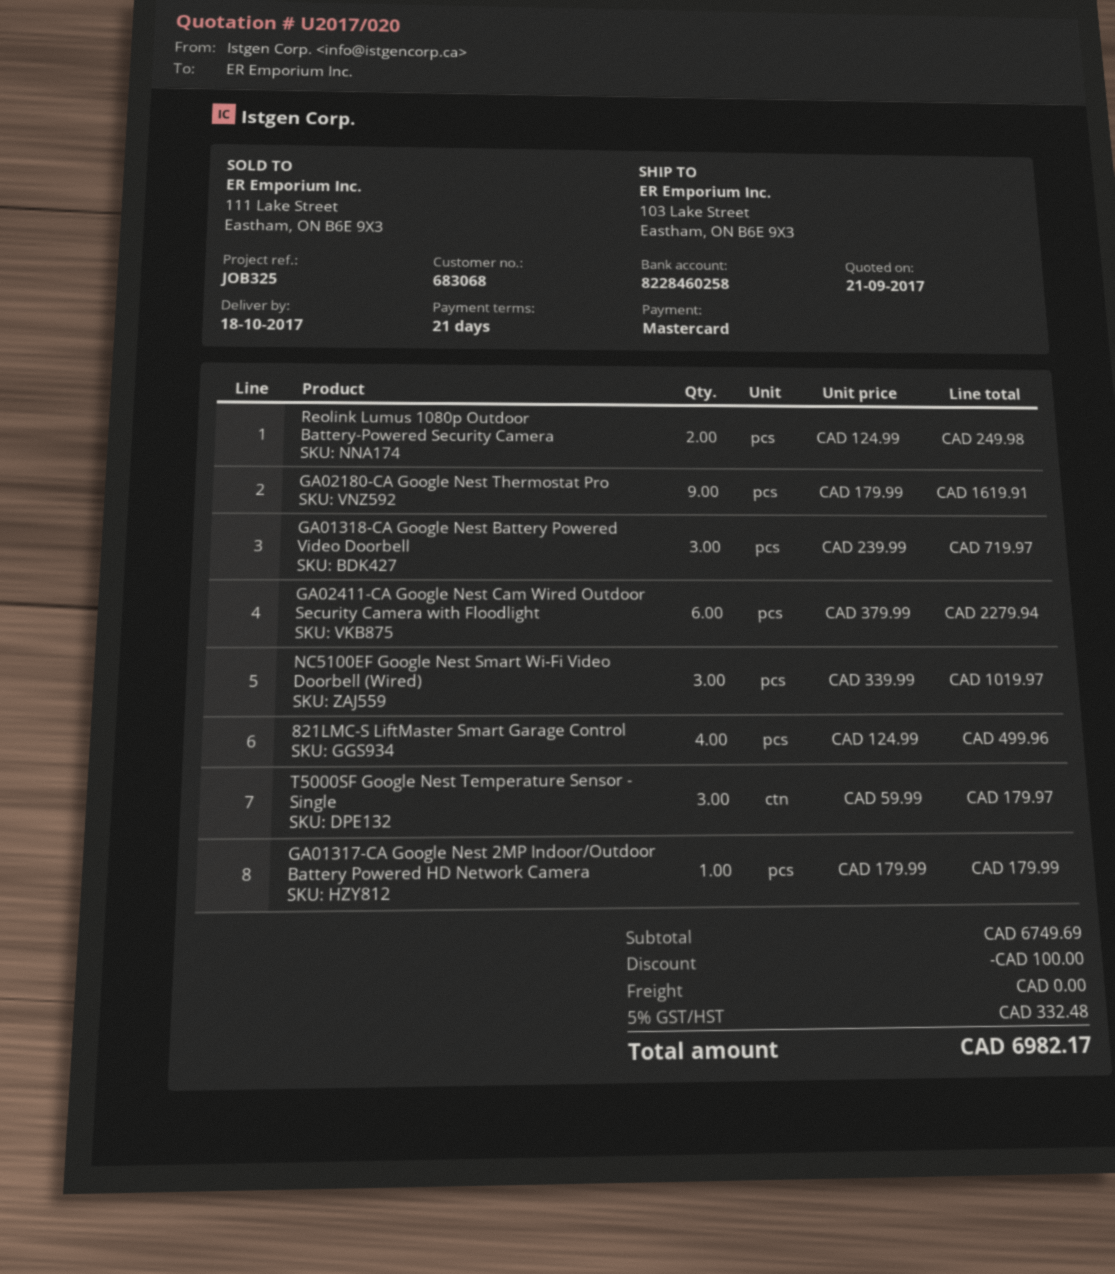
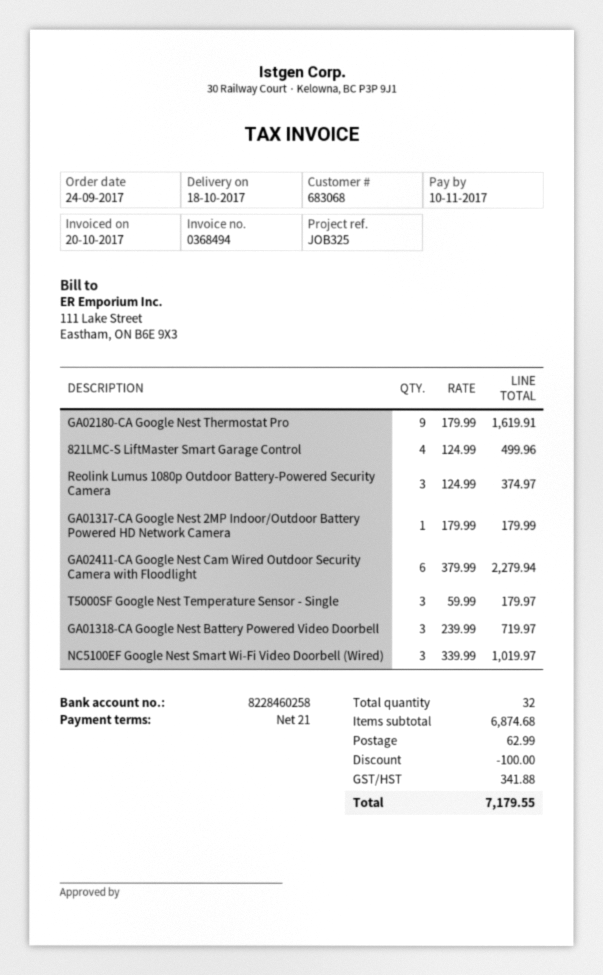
Reolink Lumus 1080p Outdoor Battery-Powered Security Camera: 2 x 124.99 = 249.98 -> 3 x 124.99 = 374.97
subtotal: 6749.69 -> 6874.68
shipping: 0.00 -> 62.99
tax: 332.48 -> 341.88
total: 6982.17 -> 7179.55

